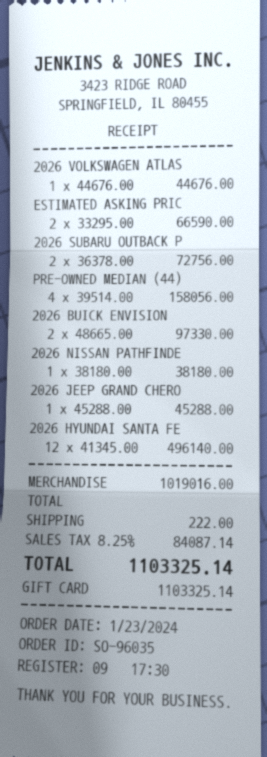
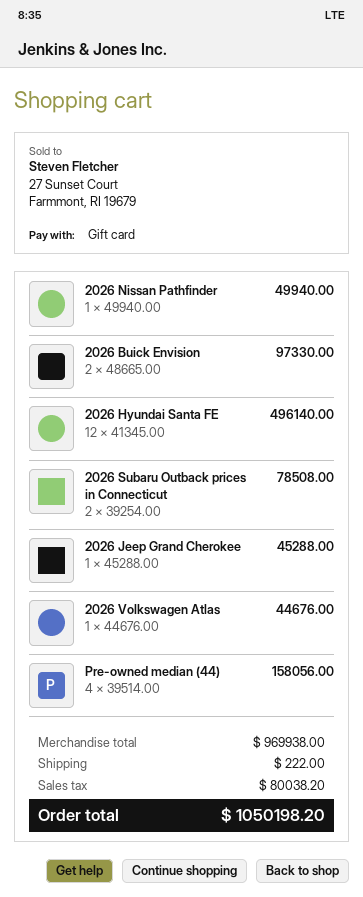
ESTIMATED ASKING PRIC: 2 x 33295.00 = 66590.00 -> none
2026 SUBARU OUTBACK P: 2 x 36378.00 = 72756.00 -> 2 x 39254.00 = 78508.00
2026 NISSAN PATHFINDE: 1 x 38180.00 = 38180.00 -> 1 x 49940.00 = 49940.00
subtotal: 1019016.00 -> 969938.00
tax: 84087.14 -> 80038.20
total: 1103325.14 -> 1050198.20

